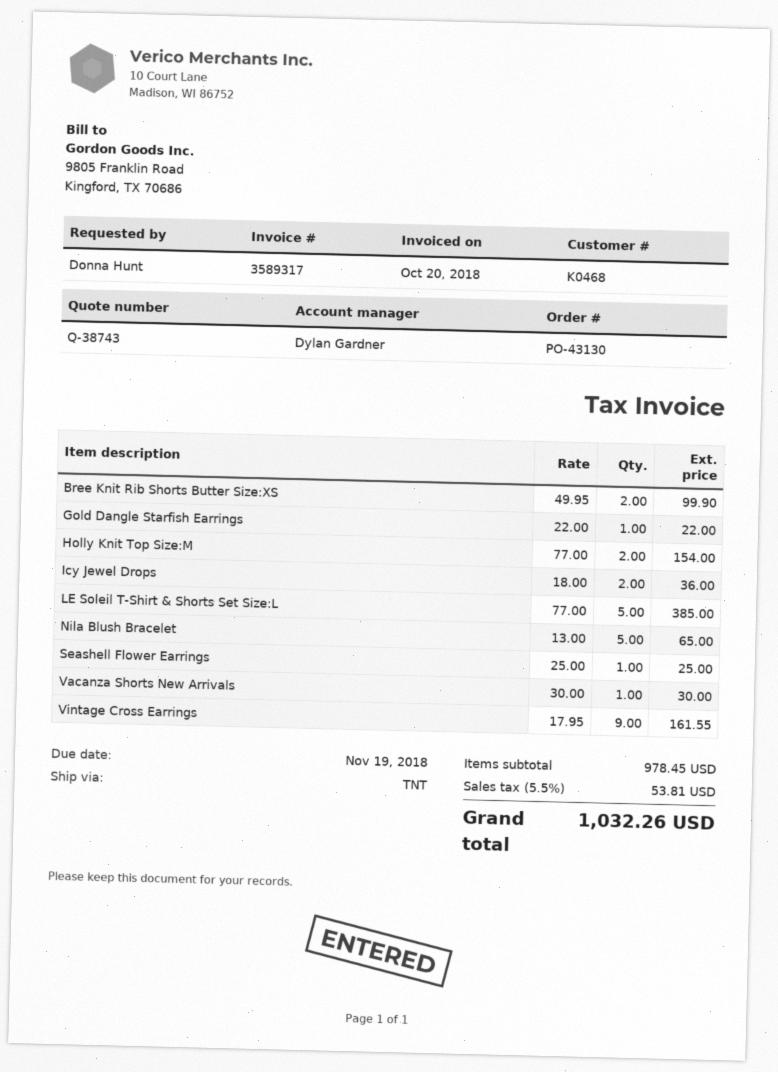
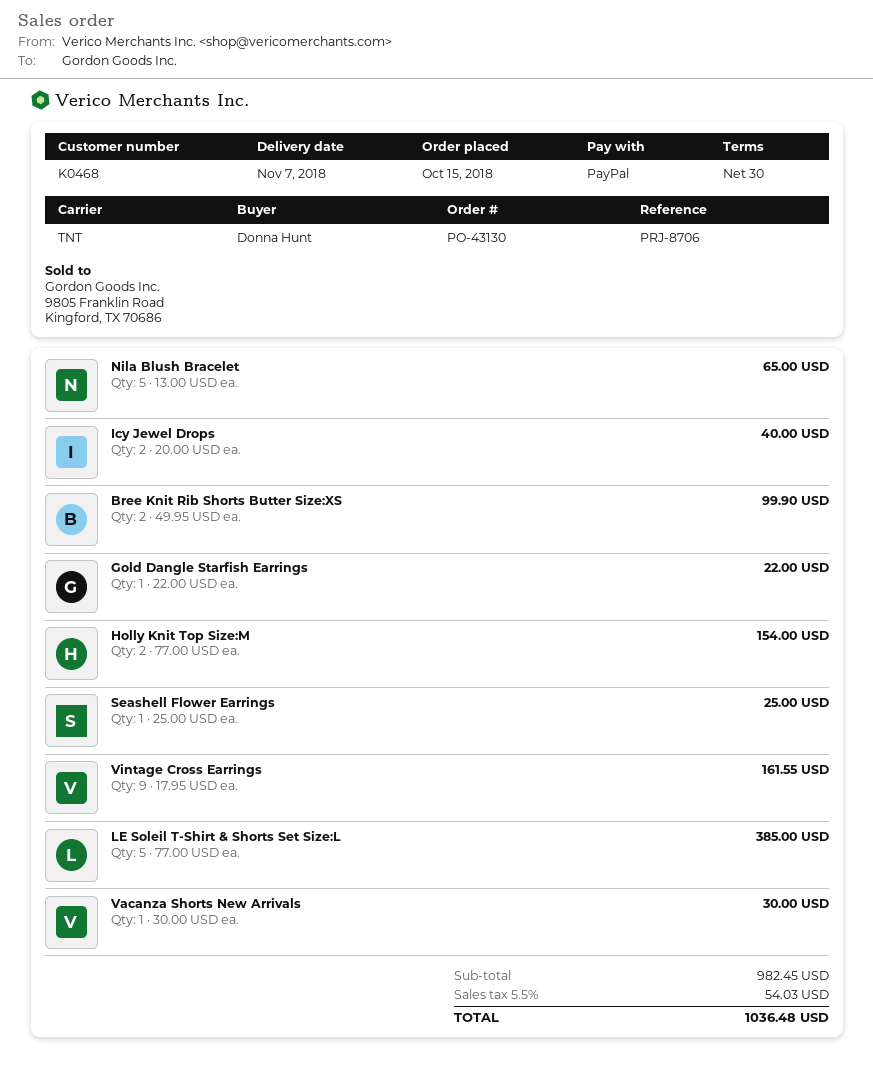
Icy Jewel Drops: 2 x 18.00 = 36.00 -> 2 x 20.00 = 40.00
subtotal: 978.45 -> 982.45
tax: 5.5% = 53.81 -> 5.5% = 54.03
total: 1032.26 -> 1036.48

